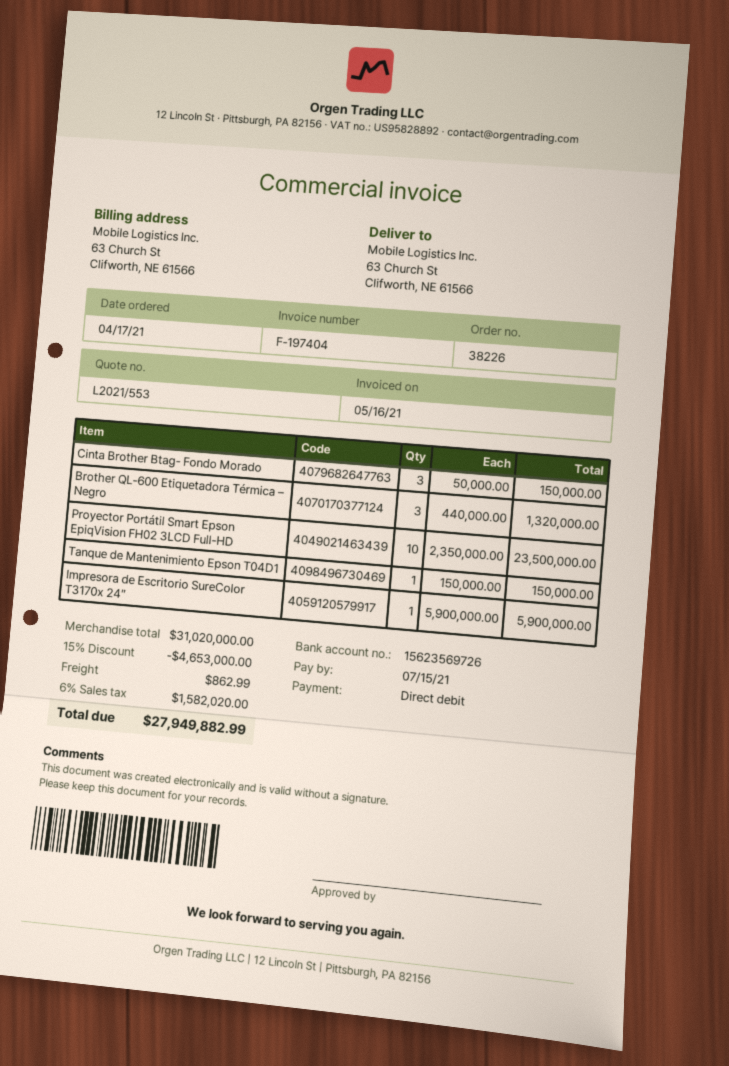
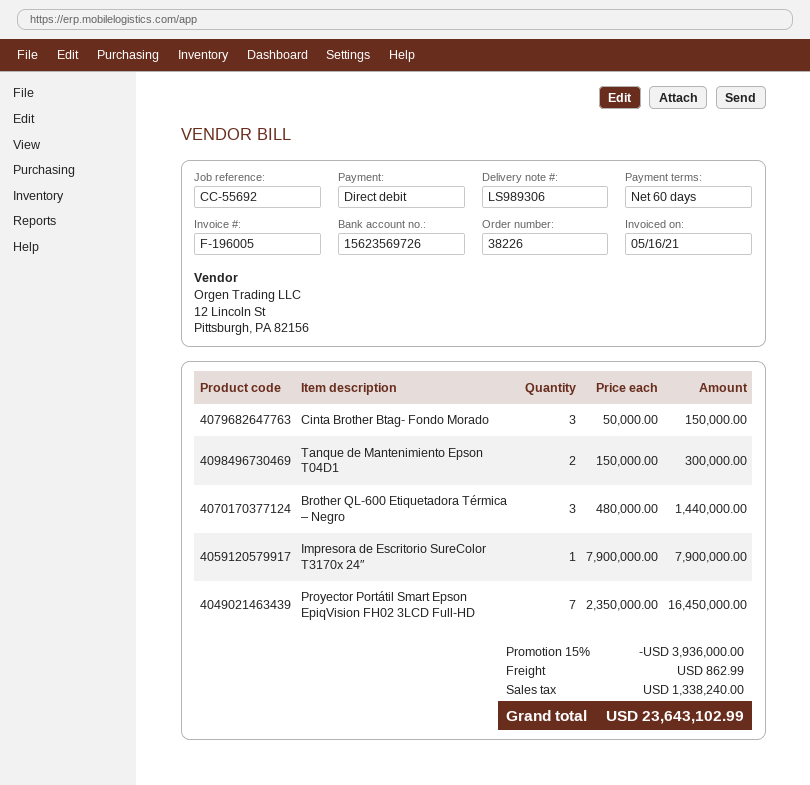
invoice number: F-197404 -> F-196005
Brother QL‑600 Etiquetadora Térmica – Negro: 3 x 440000.00 = 1320000.00 -> 3 x 480000.00 = 1440000.00
Proyector Portátil Smart Epson EpiqVision FH02 3LCD Full-HD: 10 x 2350000.00 = 23500000.00 -> 7 x 2350000.00 = 16450000.00
Tanque de Mantenimiento Epson T04D1: 1 x 150000.00 = 150000.00 -> 2 x 150000.00 = 300000.00
Impresora de Escritorio SureColor T3170x 24″: 1 x 5900000.00 = 5900000.00 -> 1 x 7900000.00 = 7900000.00
discount: 15% = 4653000.00 -> 15% = 3936000.00
tax: 1582020.00 -> 1338240.00
total: 27949882.99 -> 23643102.99

